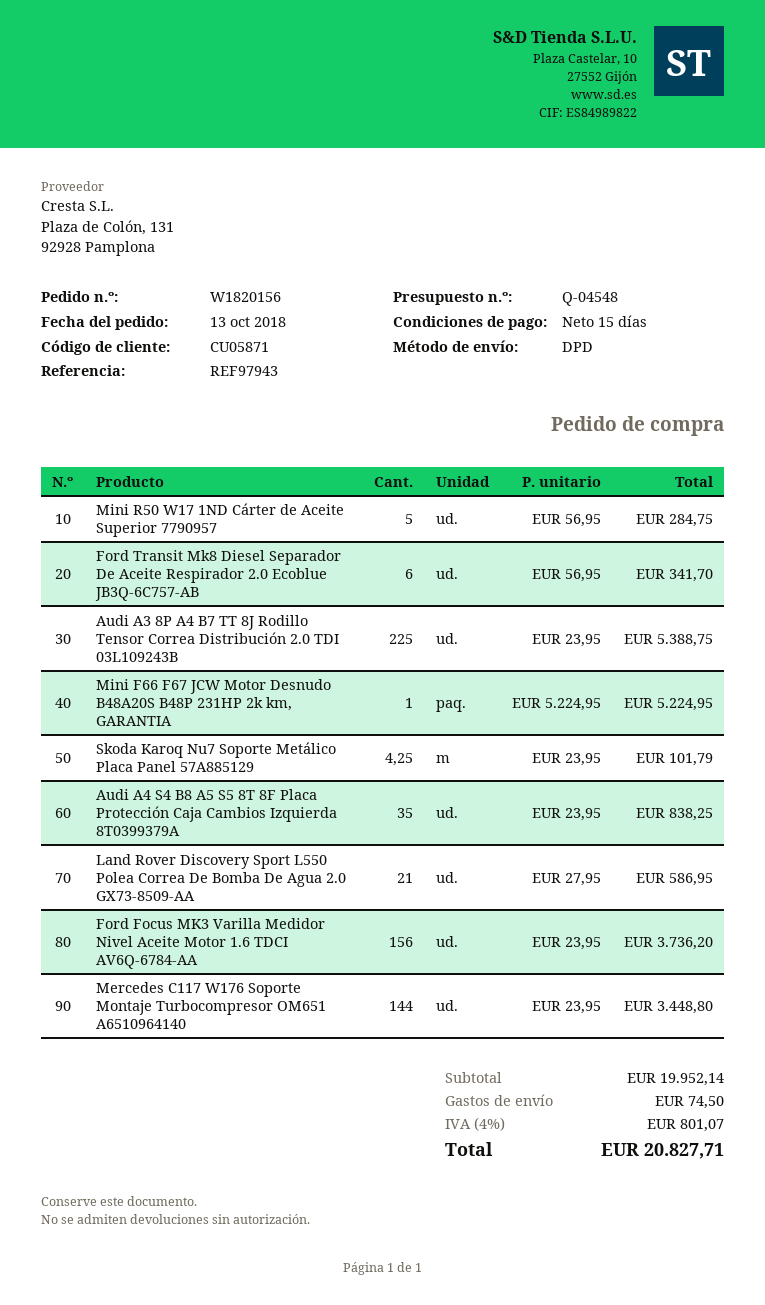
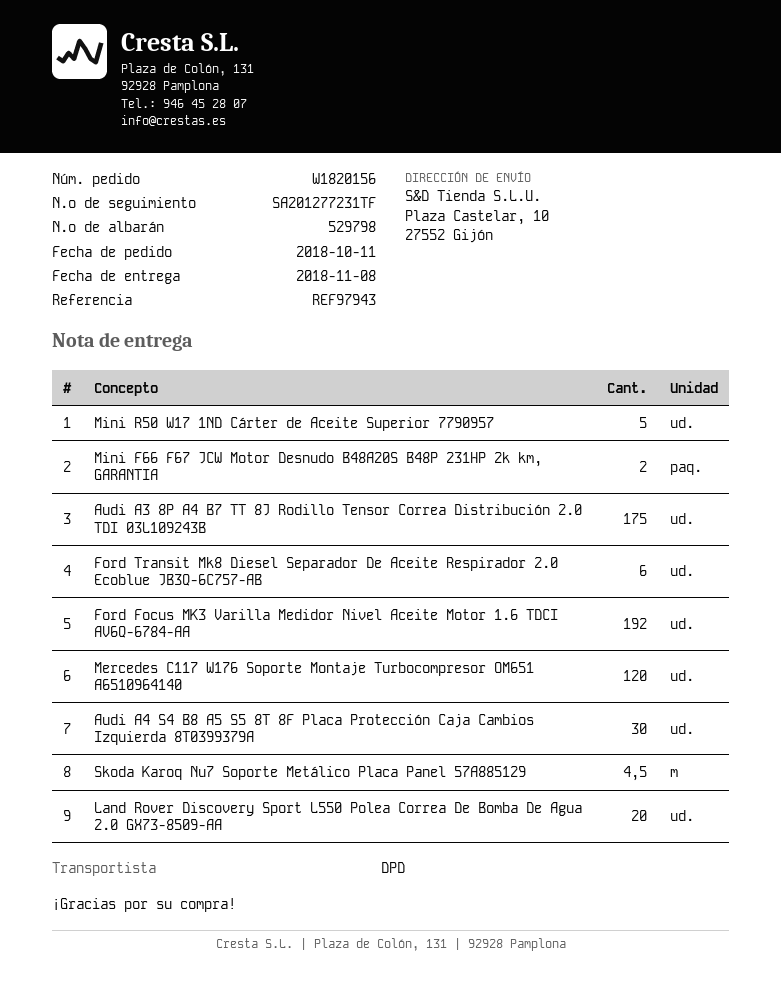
order date: 2018-10-13 -> 2018-10-11
Audi A3 8P A4 B7 TT 8J Rodillo Tensor Correa Distribución 2.0 TDI 03L109243B: 225 -> 175
Mini F66 F67 JCW Motor Desnudo B48A20S B48P 231HP 2k km, GARANTIA: 1 -> 2
Skoda Karoq Nu7 Soporte Metálico Placa Panel 57A885129: 4.25 -> 4.5
Audi A4 S4 B8 A5 S5 8T 8F Placa Protección Caja Cambios Izquierda 8T0399379A: 35 -> 30
Land Rover Discovery Sport L550 Polea Correa De Bomba De Agua 2.0 GX73-8509-AA: 21 -> 20
Ford Focus MK3 Varilla Medidor Nivel Aceite Motor 1.6 TDCI AV6Q-6784-AA: 156 -> 192
Mercedes C117 W176 Soporte Montaje Turbocompresor OM651 A6510964140: 144 -> 120

